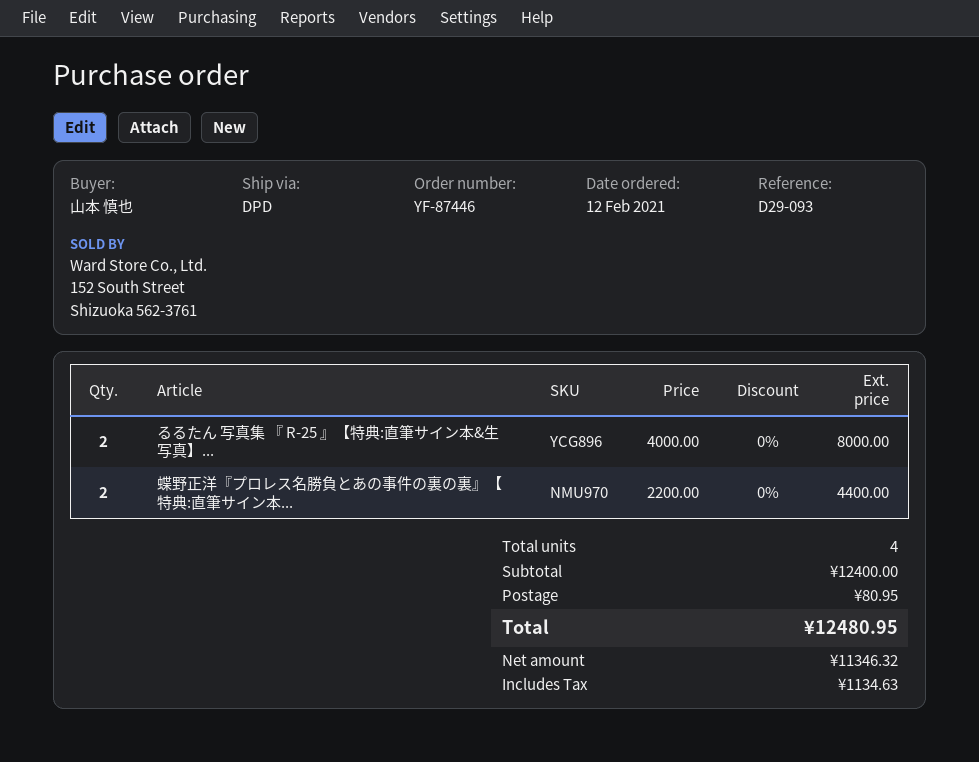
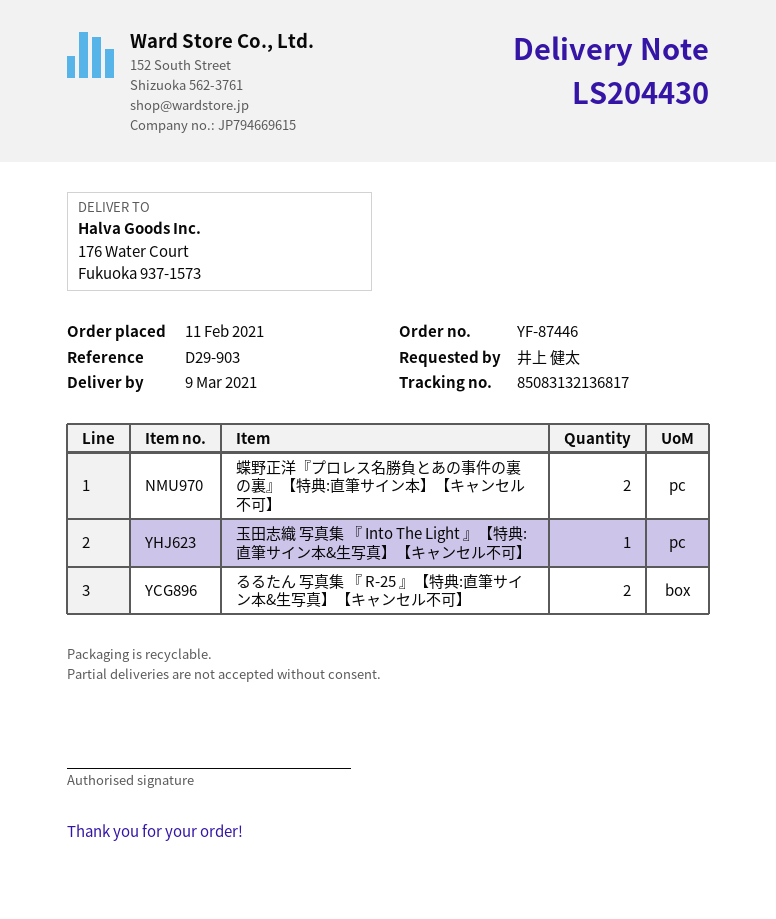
order date: 2021-02-12 -> 2021-02-11
reference: D29-093 -> D29-903
ordered by: 山本 慎也 -> 井上 健太
玉田志織 写真集 『 Into The Light 』【特典:直筆サイン本&生写真】【キャンセル不可】: none -> 1

